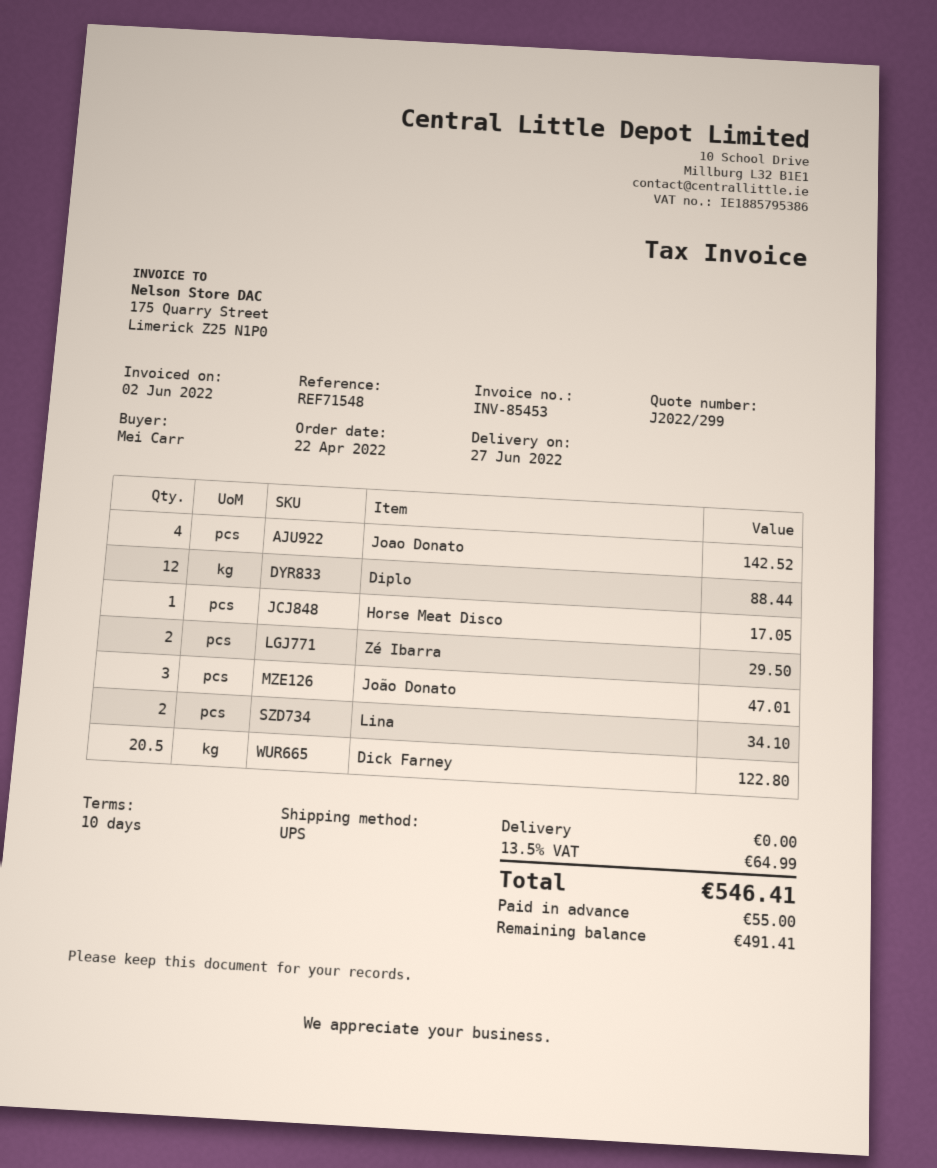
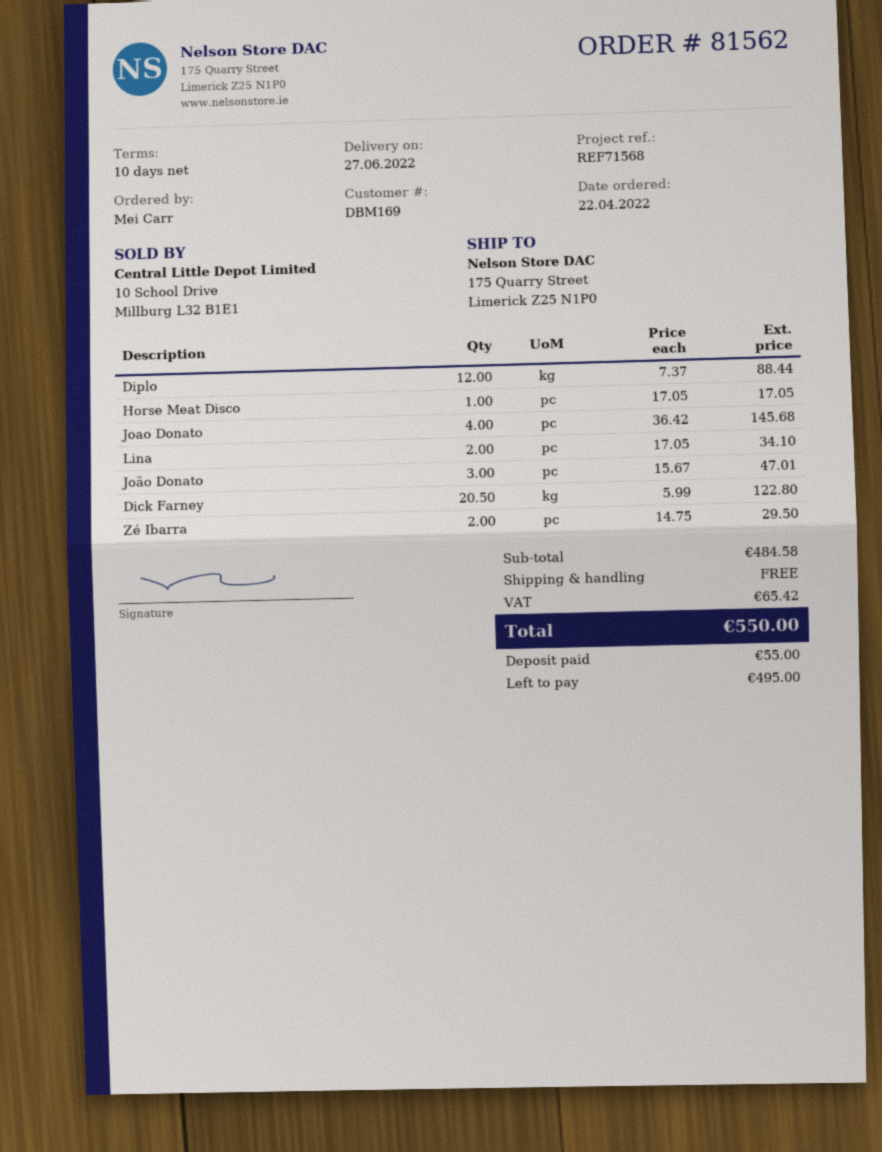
reference: REF71548 -> REF71568
Joao Donato: 4 for 142.52 -> 4 for 145.68
tax: 64.99 -> 65.42
total: 546.41 -> 550.00
balance: 491.41 -> 495.00

